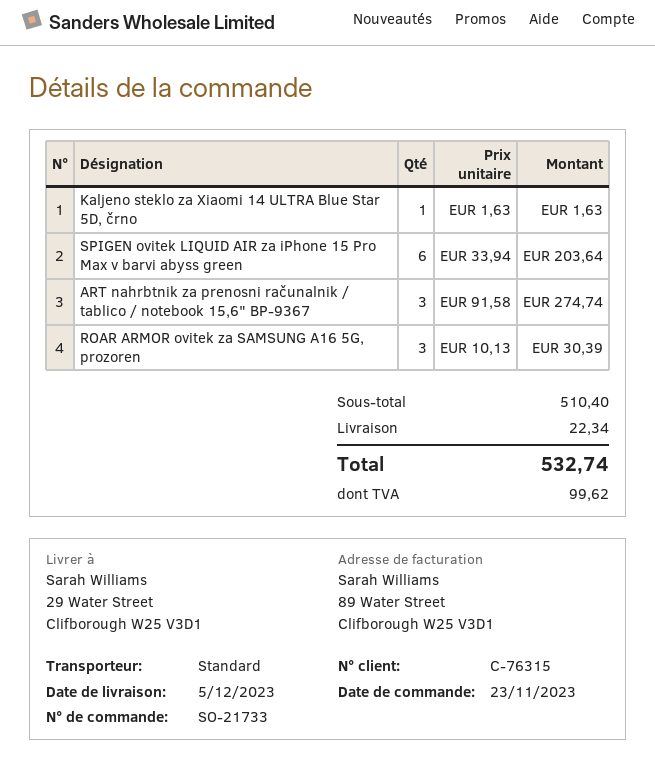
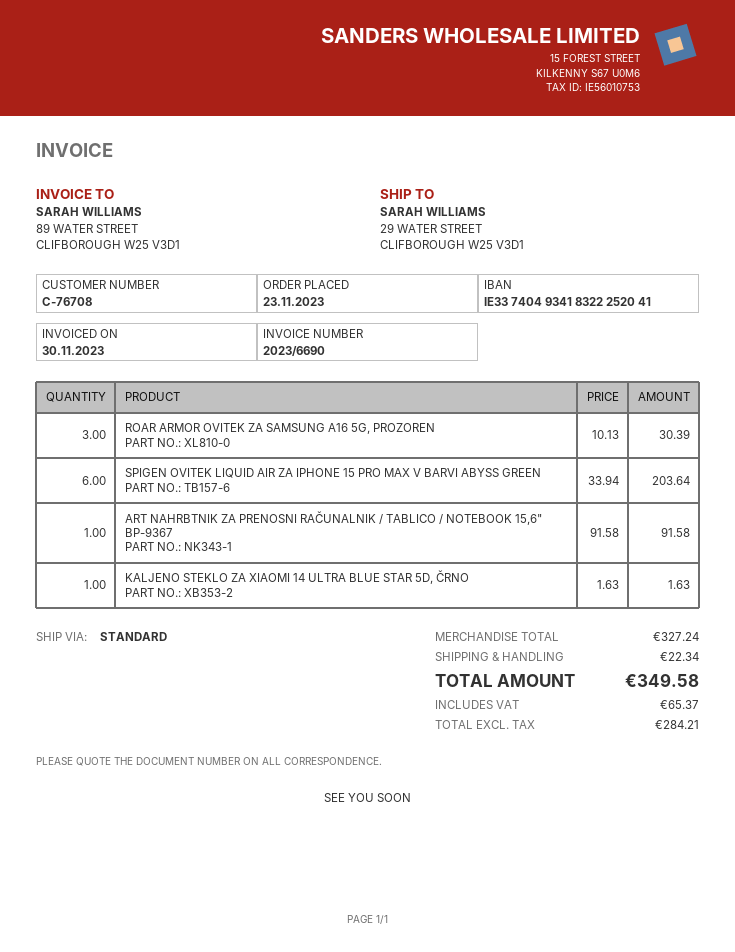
customer number: C-76315 -> C-76708
ART nahrbtnik za prenosni računalnik / tablico / notebook 15,6" BP-9367: 3 x 91.58 = 274.74 -> 1 x 91.58 = 91.58
subtotal: 510.40 -> 327.24
tax: 99.62 -> 65.37
total: 532.74 -> 349.58

